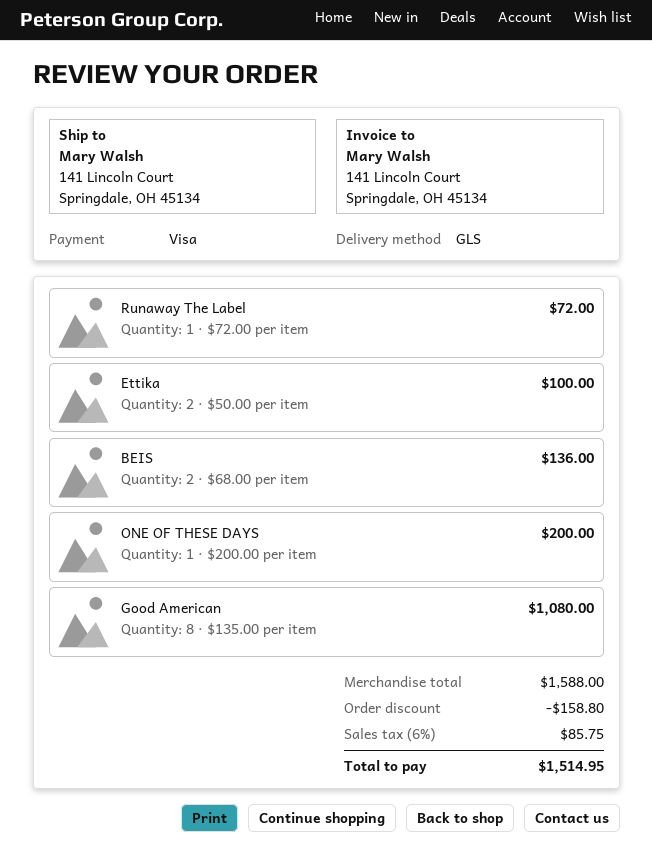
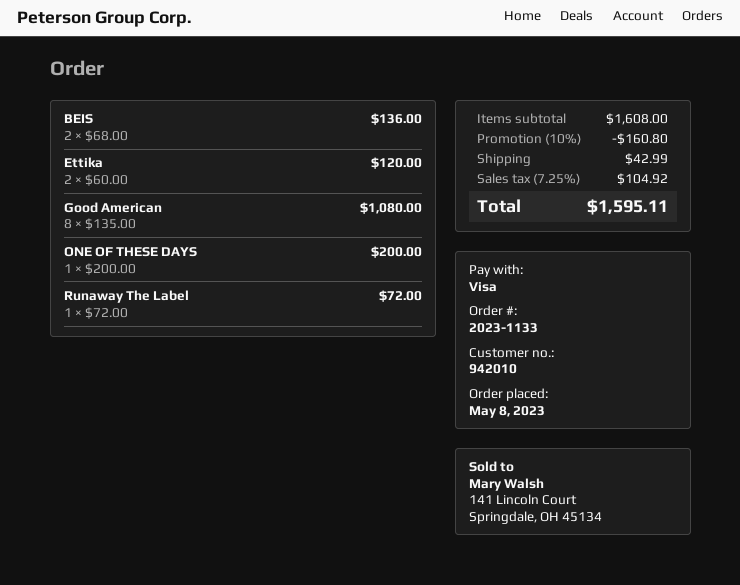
Ettika: 2 x 50.00 = 100.00 -> 2 x 60.00 = 120.00
subtotal: 1588.00 -> 1608.00
discount: 158.80 -> 160.80
shipping: none -> 42.99
tax: 6% = 85.75 -> 7.25% = 104.92
total: 1514.95 -> 1595.11

